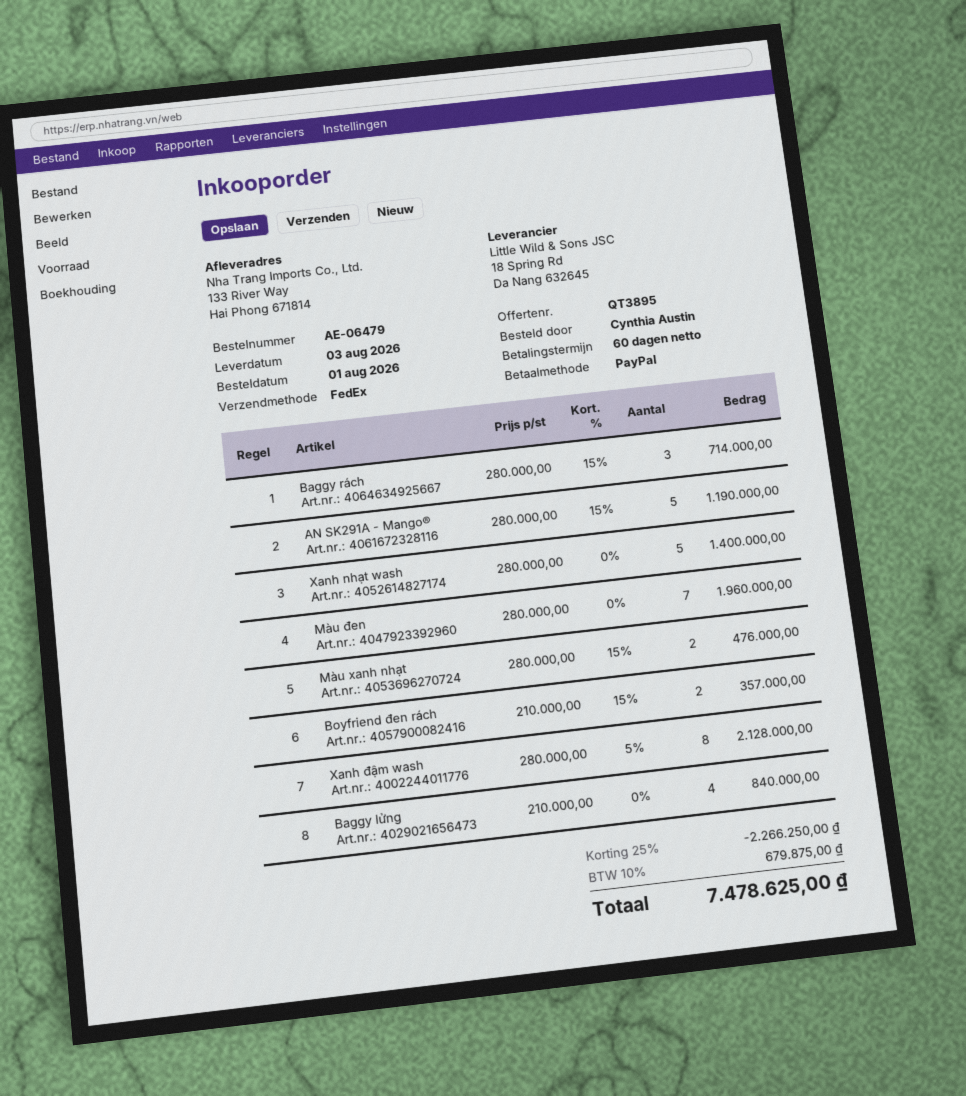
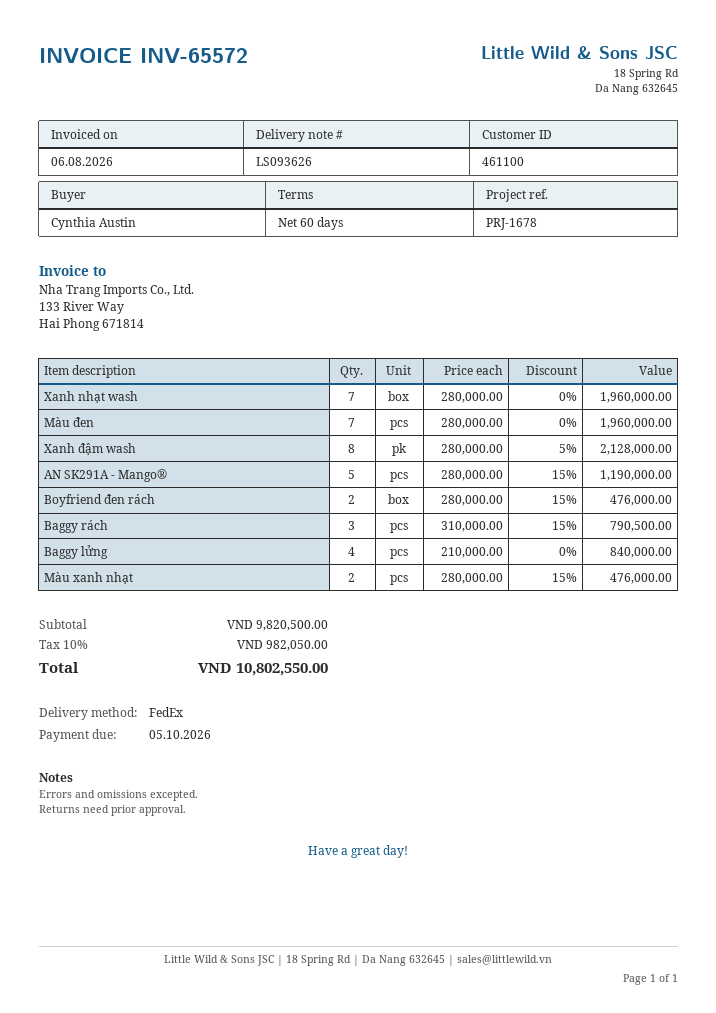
Baggy rách: 3 x 280000.00 - 15% = 714000.00 -> 3 x 310000.00 - 15% = 790500.00
Xanh nhạt wash: 5 x 280000.00 = 1400000.00 -> 7 x 280000.00 = 1960000.00
Boyfriend đen rách: 2 x 210000.00 - 15% = 357000.00 -> 2 x 280000.00 - 15% = 476000.00
discount: 25% = 2266250.00 -> none
tax: 10% = 679875.00 -> 10% = 982050.00
total: 7478625.00 -> 10802550.00

